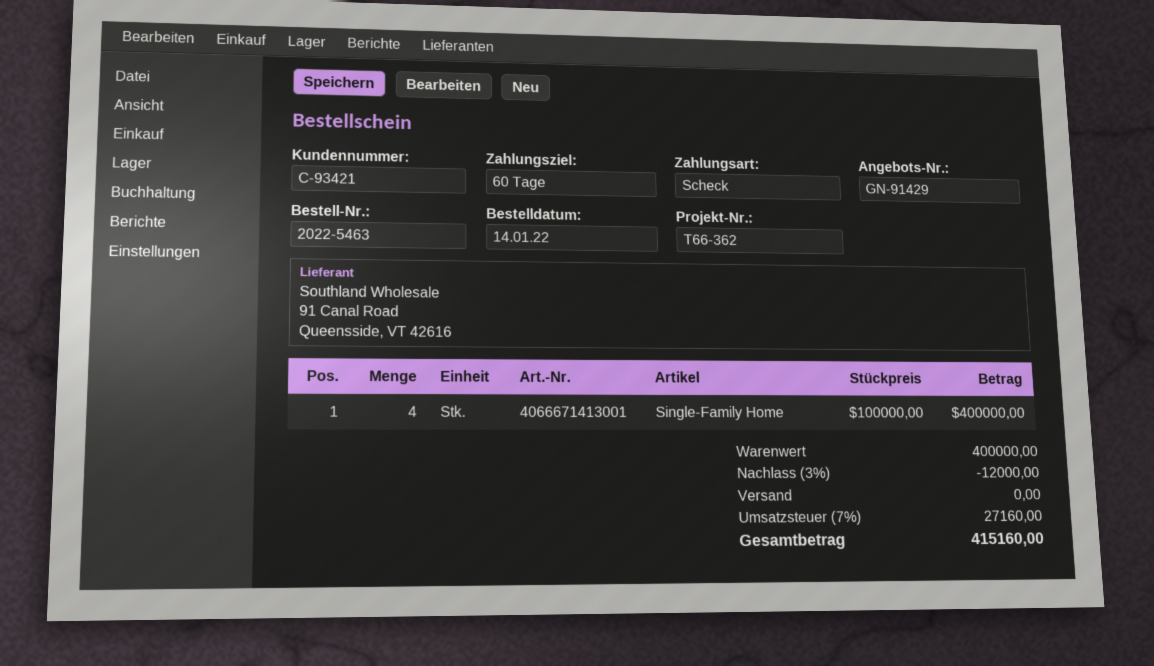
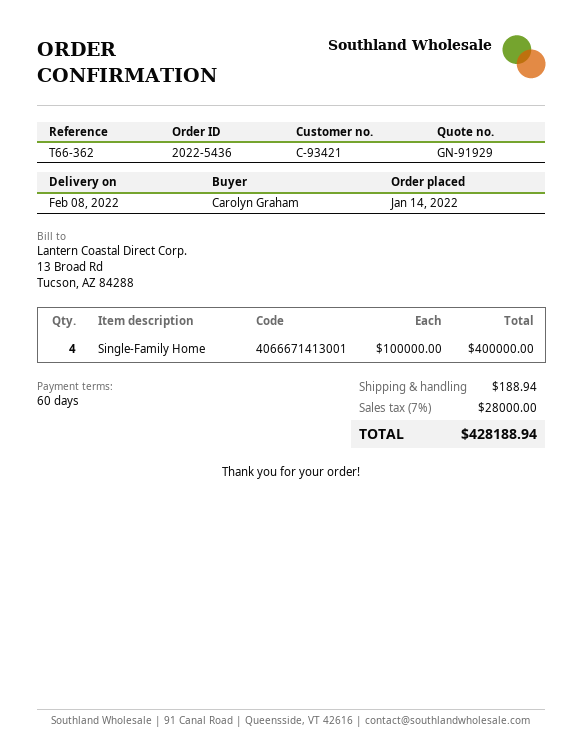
quote number: GN-91429 -> GN-91929
order number: 2022-5463 -> 2022-5436
discount: 3% = 12000.00 -> none
shipping: 0.00 -> 188.94
tax: 7% = 27160.00 -> 7% = 28000.00
total: 415160.00 -> 428188.94

